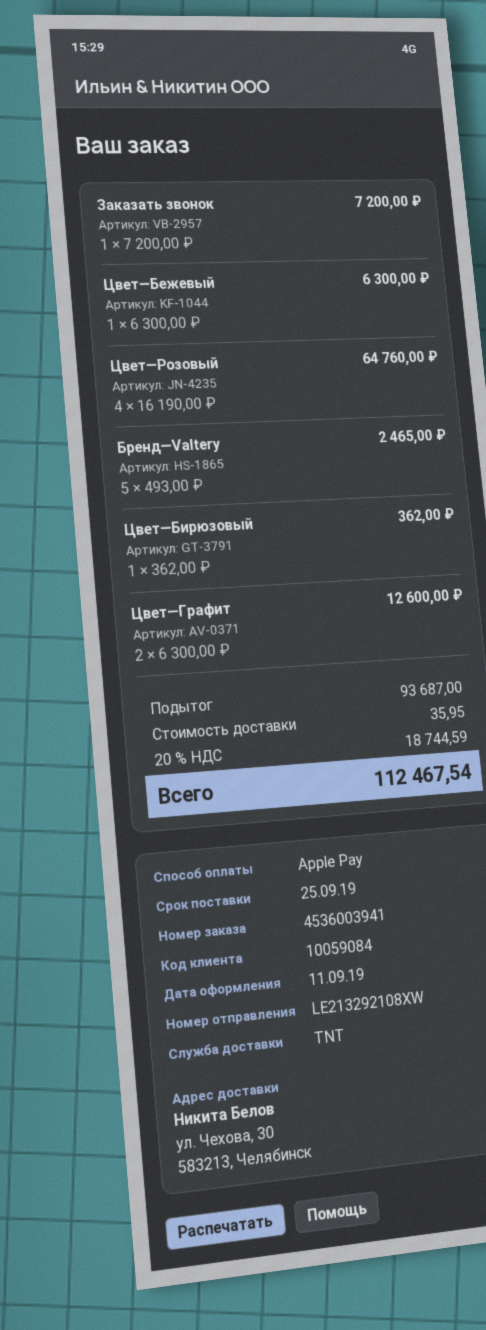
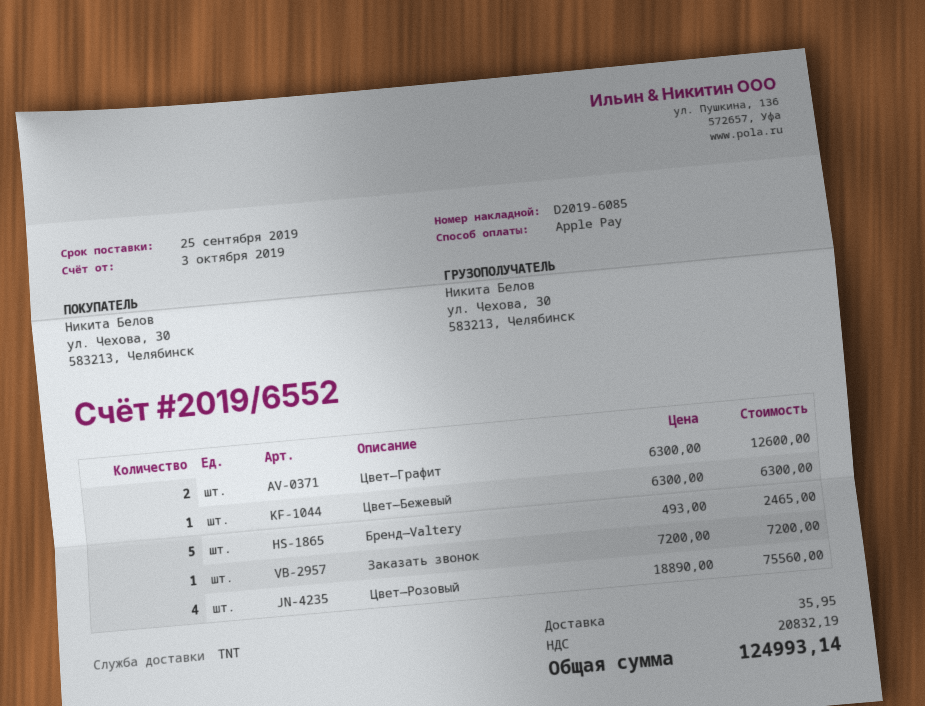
Цвет—Розовый: 4 x 16190.00 = 64760.00 -> 4 x 18890.00 = 75560.00
Цвет—Бирюзовый: 1 x 362.00 = 362.00 -> none
tax: 18744.59 -> 20832.19
total: 112467.54 -> 124993.14

